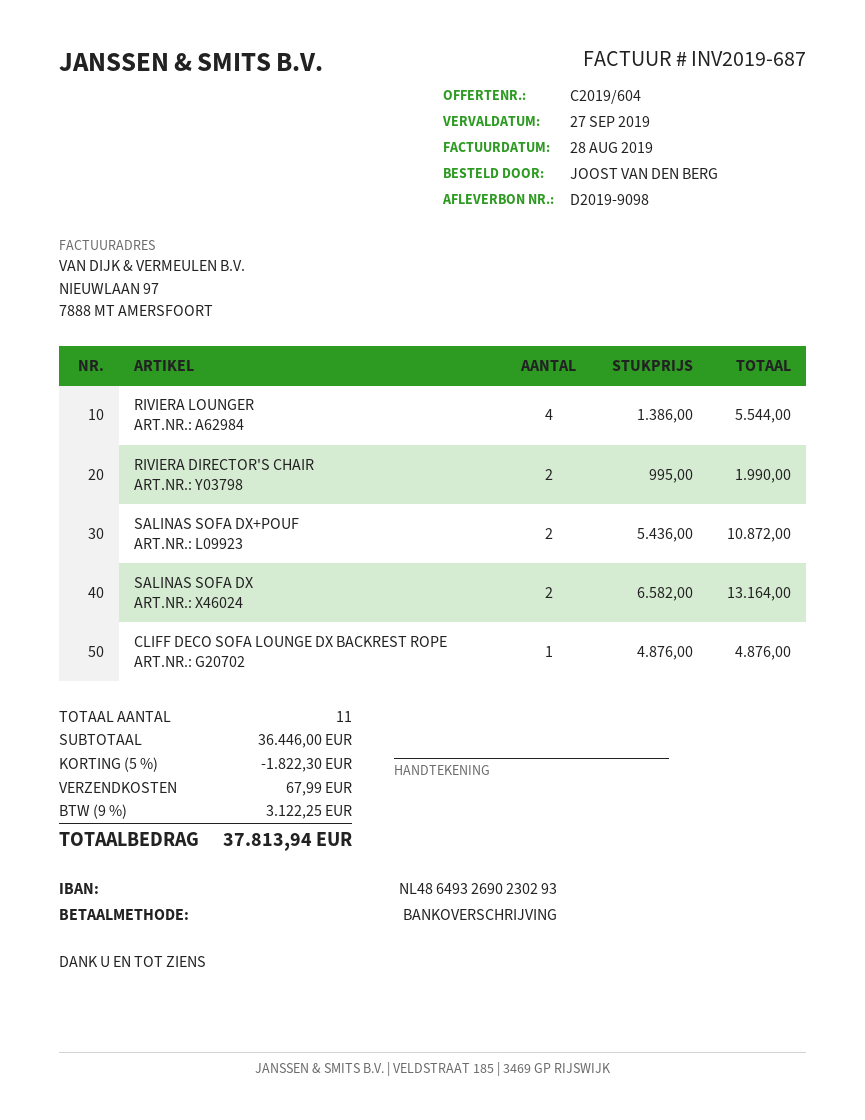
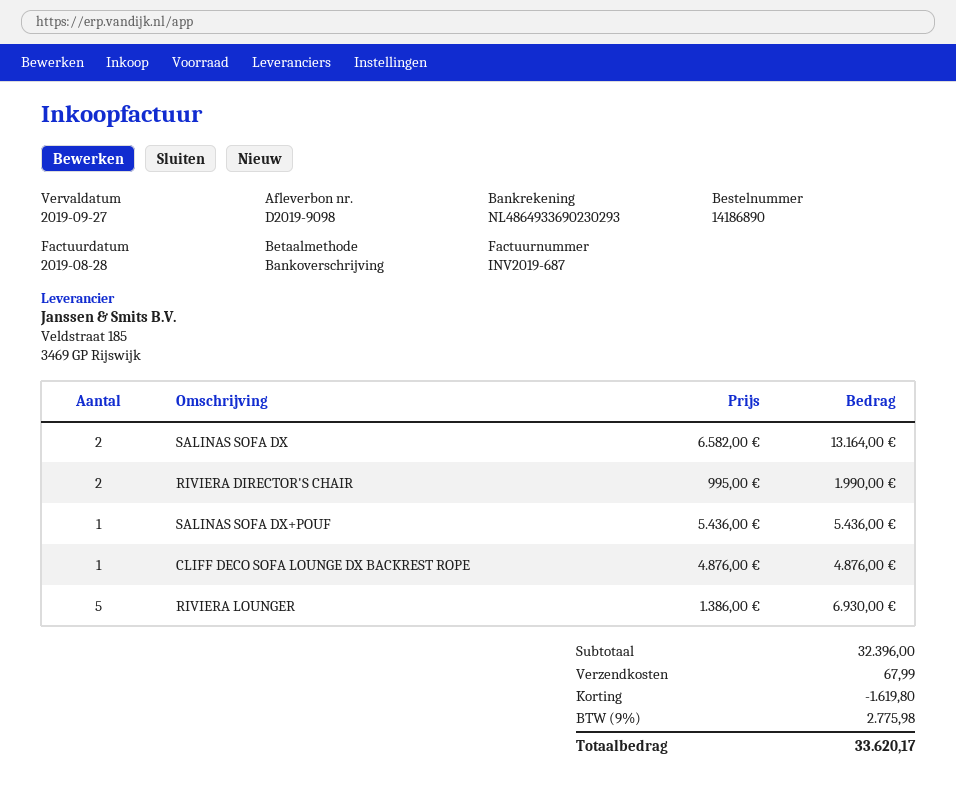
bank account: NL4864932690230293 -> NL4864933690230293
RIVIERA LOUNGER: 4 x 1386.00 = 5544.00 -> 5 x 1386.00 = 6930.00
SALINAS SOFA DX+POUF: 2 x 5436.00 = 10872.00 -> 1 x 5436.00 = 5436.00
subtotal: 36446.00 -> 32396.00
discount: 1822.30 -> 1619.80
tax: 9% = 3122.25 -> 9% = 2775.98
total: 37813.94 -> 33620.17

